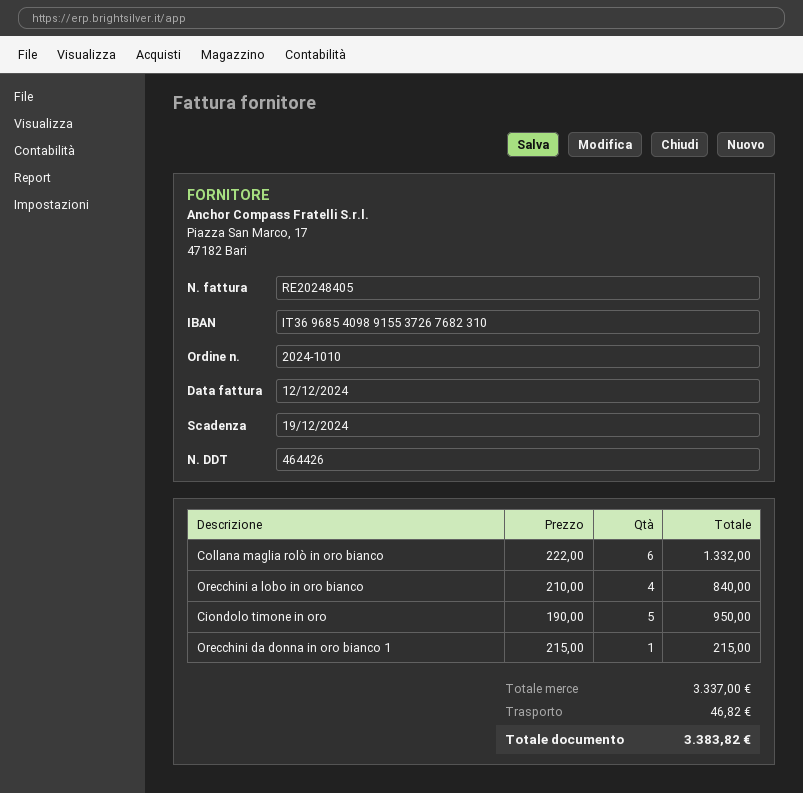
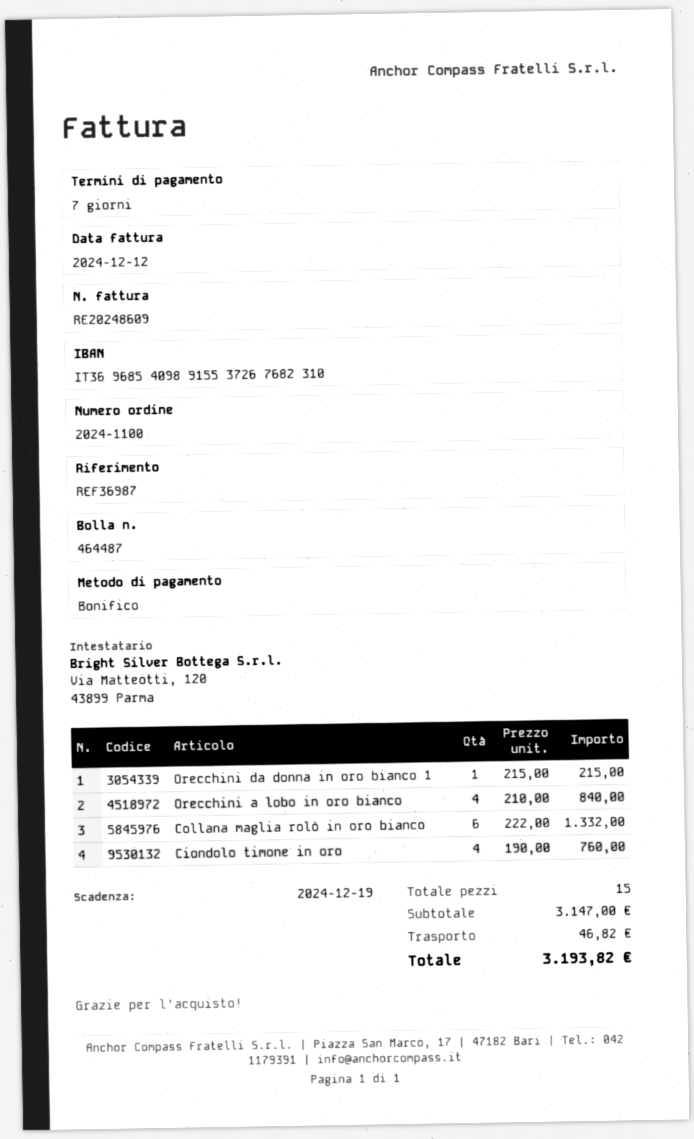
order number: 2024-1010 -> 2024-1100
delivery note number: 464426 -> 464487
invoice number: RE20248405 -> RE20248609
Ciondolo timone in oro: 5 x 190.00 = 950.00 -> 4 x 190.00 = 760.00
subtotal: 3337.00 -> 3147.00
total: 3383.82 -> 3193.82

